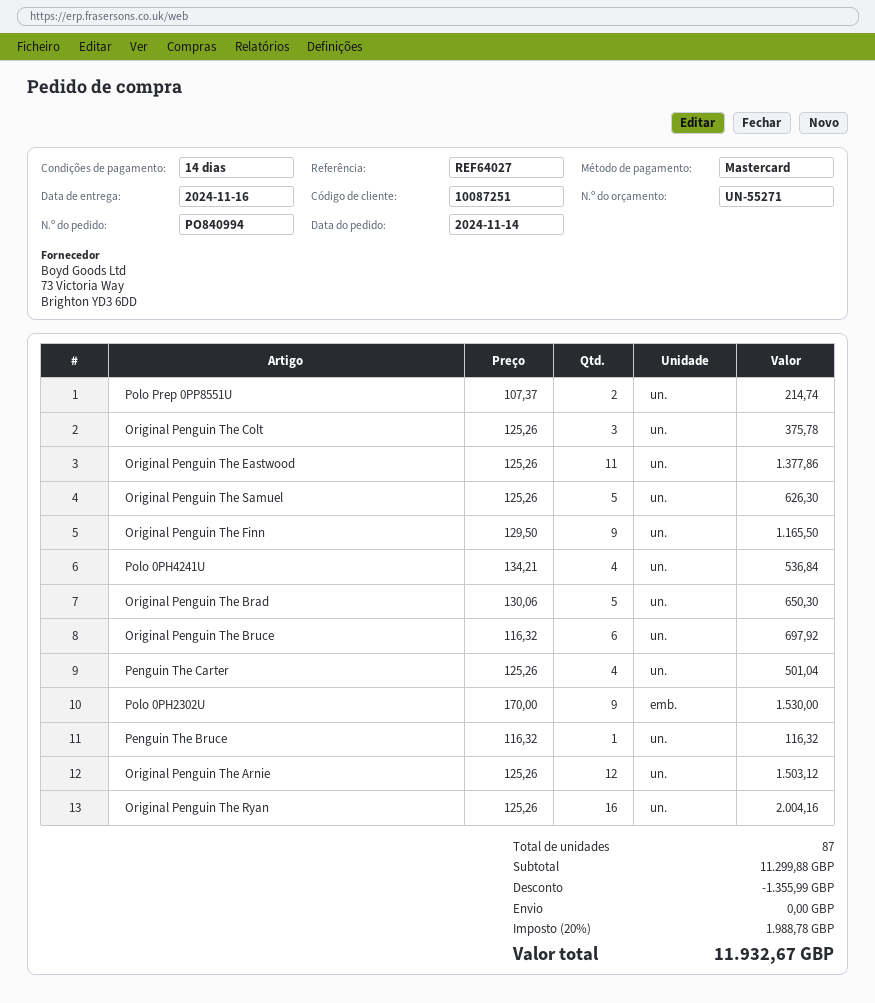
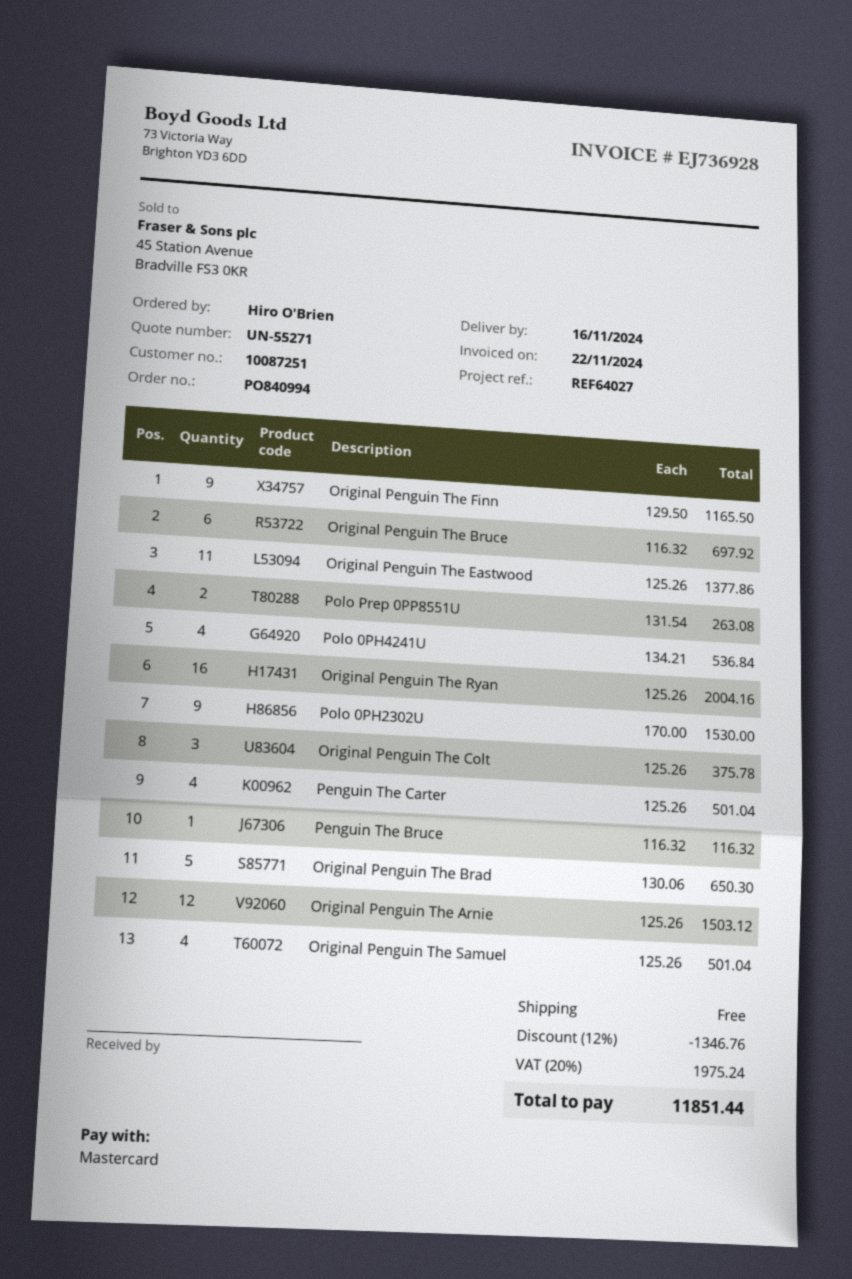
Polo Prep 0PP8551U: 2 x 107.37 = 214.74 -> 2 x 131.54 = 263.08
Original Penguin The Samuel: 5 x 125.26 = 626.30 -> 4 x 125.26 = 501.04
discount: 1355.99 -> 1346.76
tax: 20% = 1988.78 -> 20% = 1975.24
total: 11932.67 -> 11851.44

